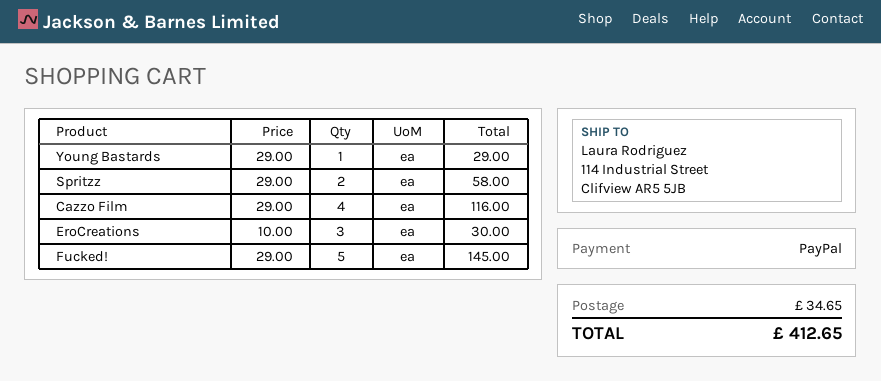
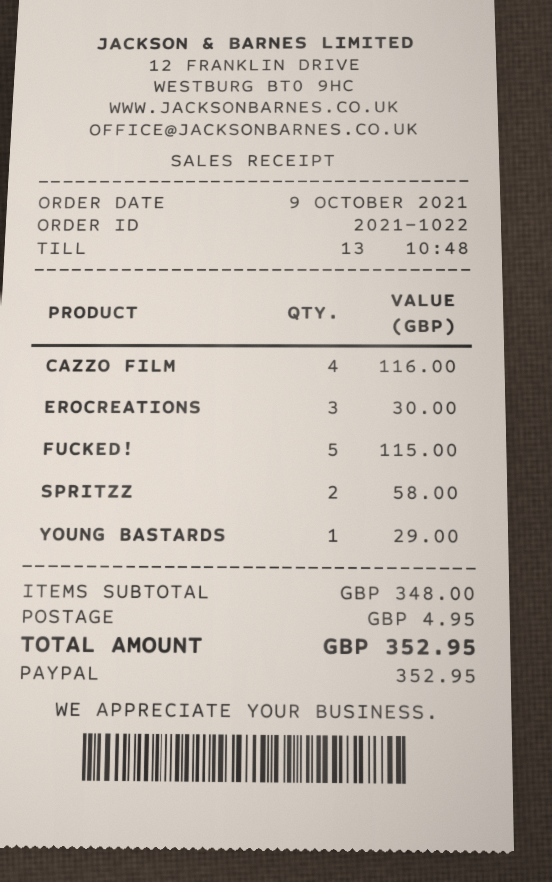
Fucked!: 5 for 145.00 -> 5 for 115.00
shipping: 34.65 -> 4.95
total: 412.65 -> 352.95

